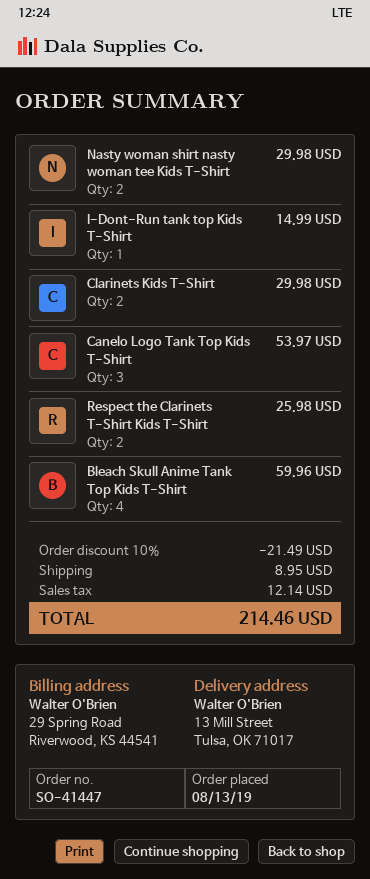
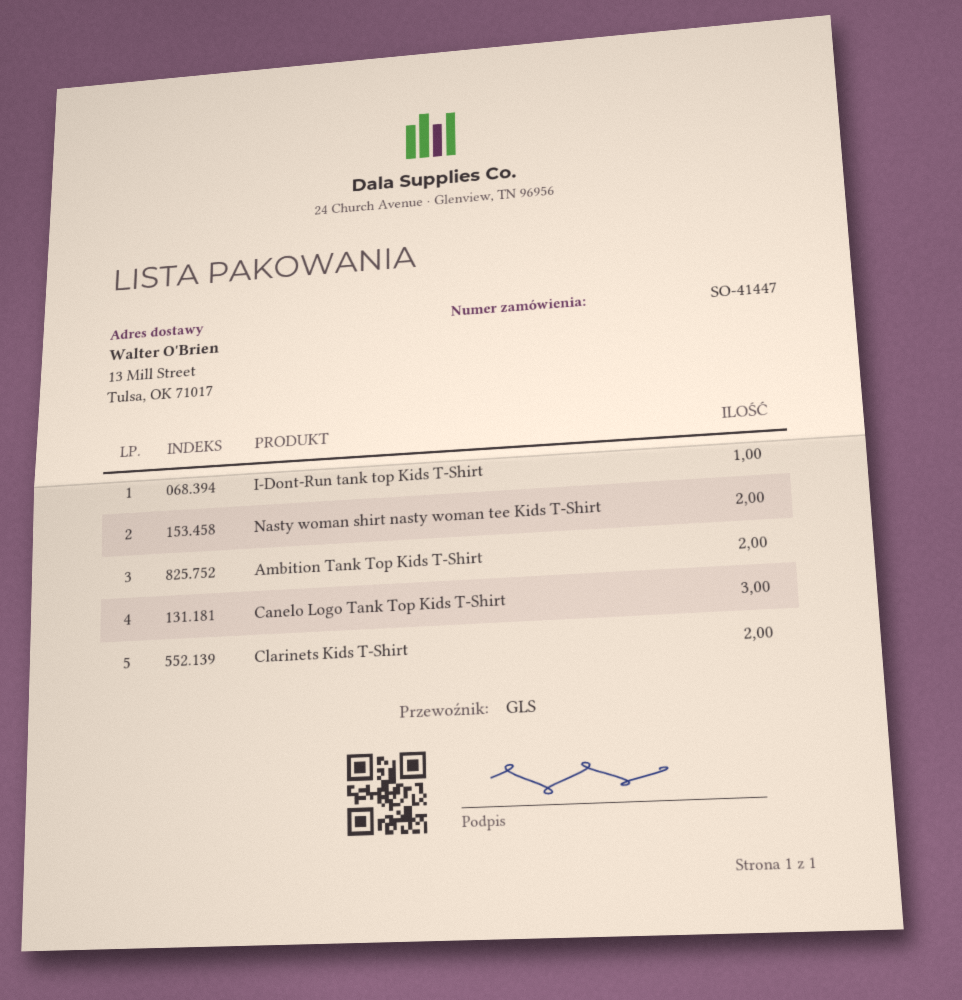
Respect the Clarinets T-Shirt Kids T-Shirt: 2 -> none
Bleach Skull Anime Tank Top Kids T-Shirt: 4 -> none
Ambition Tank Top Kids T-Shirt: none -> 2

